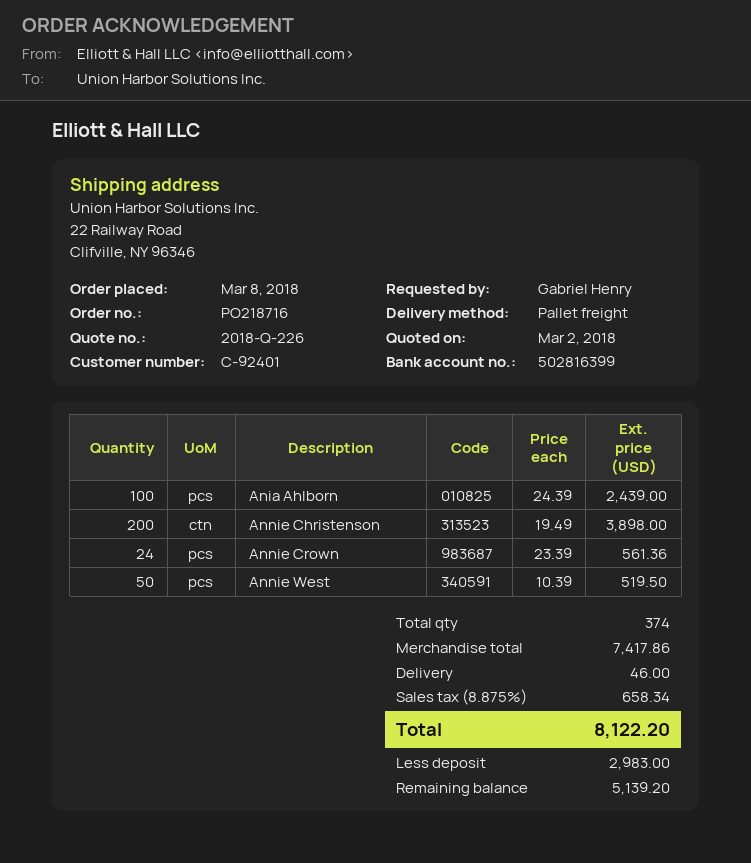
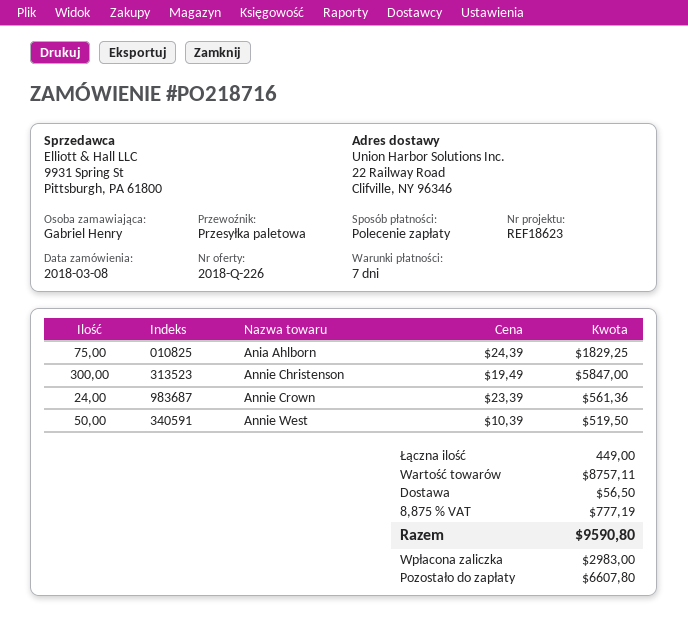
Ania Ahlborn: 100 x 24.39 = 2439.00 -> 75 x 24.39 = 1829.25
Annie Christenson: 200 x 19.49 = 3898.00 -> 300 x 19.49 = 5847.00
total quantity: 374 -> 449
subtotal: 7417.86 -> 8757.11
shipping: 46.00 -> 56.50
tax: 8.875% = 658.34 -> 8.875% = 777.19
total: 8122.20 -> 9590.80
balance: 5139.20 -> 6607.80

